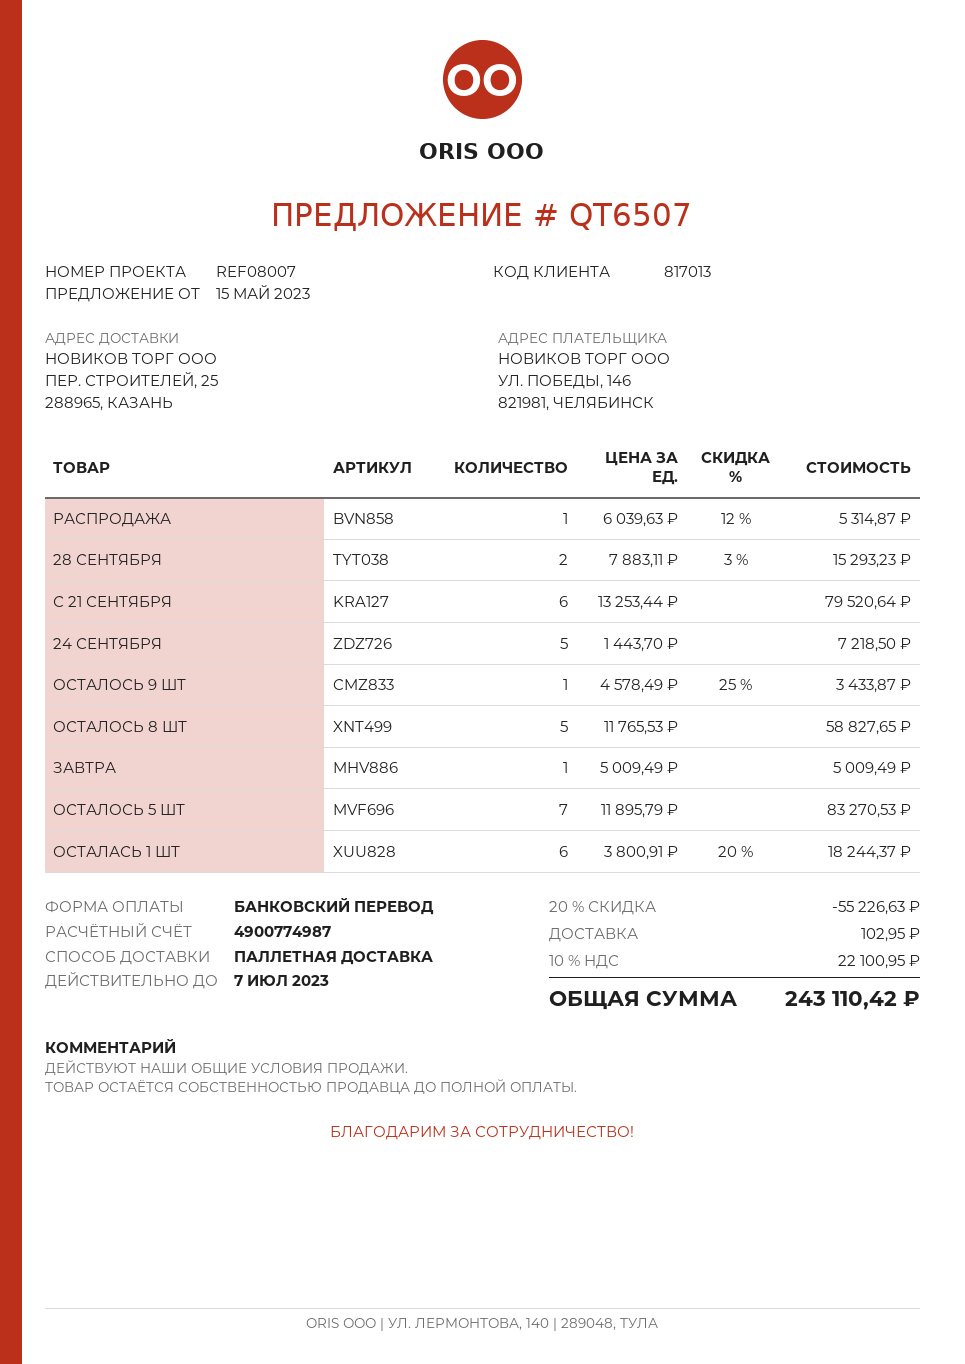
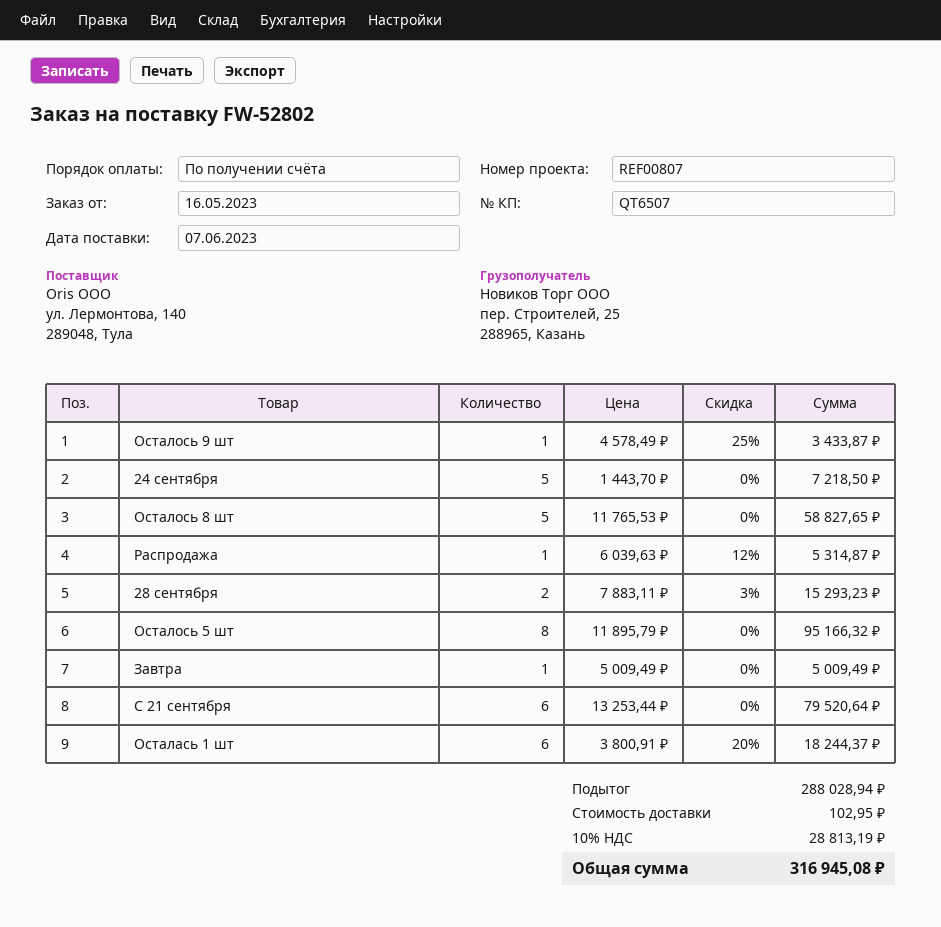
reference: REF08007 -> REF00807
ОСТАЛОСЬ 5 ШТ: 7 x 11895.79 = 83270.53 -> 8 x 11895.79 = 95166.32
discount: 20% = 55226.63 -> none
tax: 10% = 22100.95 -> 10% = 28813.19
total: 243110.42 -> 316945.08

